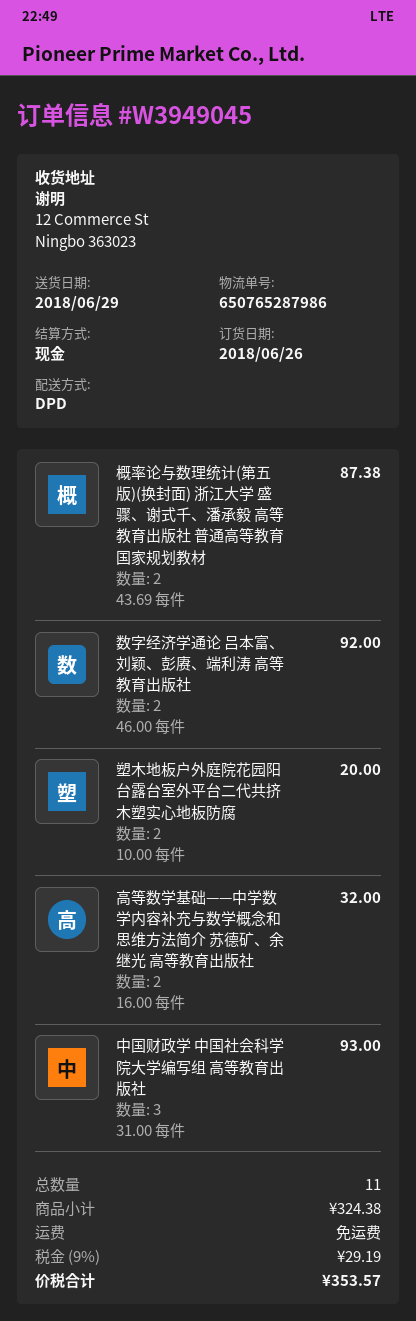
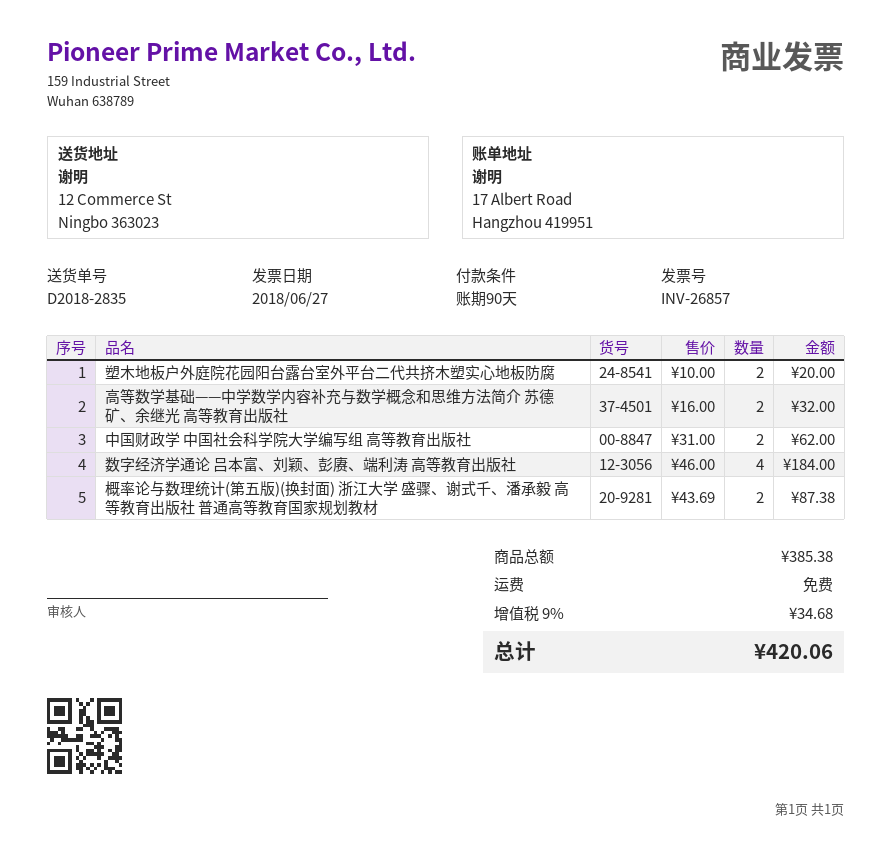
数字经济学通论 吕本富、刘颖、彭赓、端利涛 高等教育出版社: 2 x 46.00 = 92.00 -> 4 x 46.00 = 184.00
中国财政学 中国社会科学院大学编写组 高等教育出版社: 3 x 31.00 = 93.00 -> 2 x 31.00 = 62.00
subtotal: 324.38 -> 385.38
tax: 9% = 29.19 -> 9% = 34.68
total: 353.57 -> 420.06

